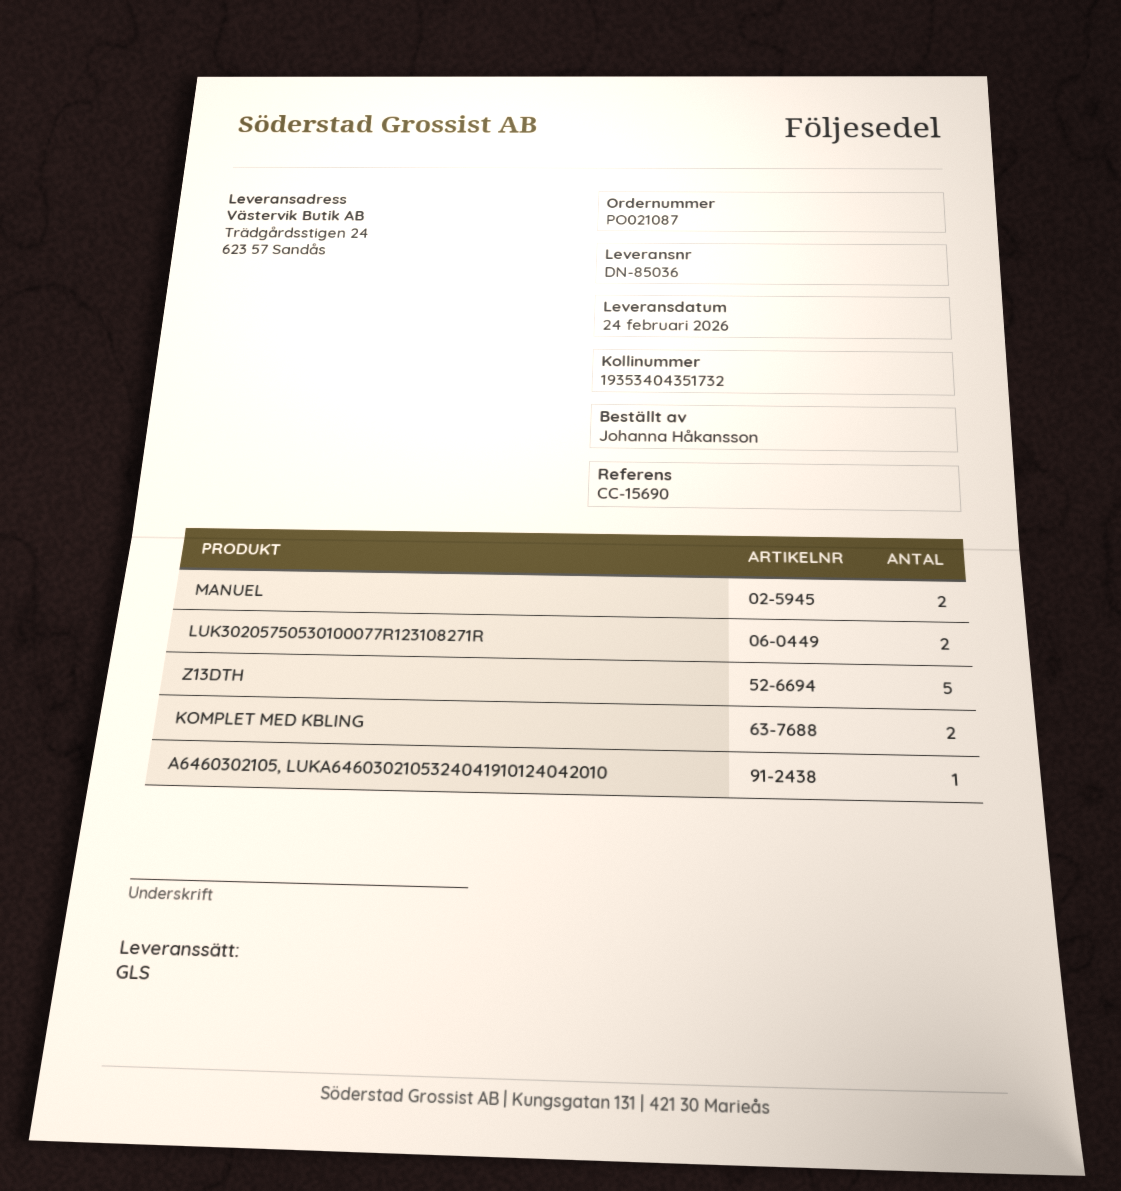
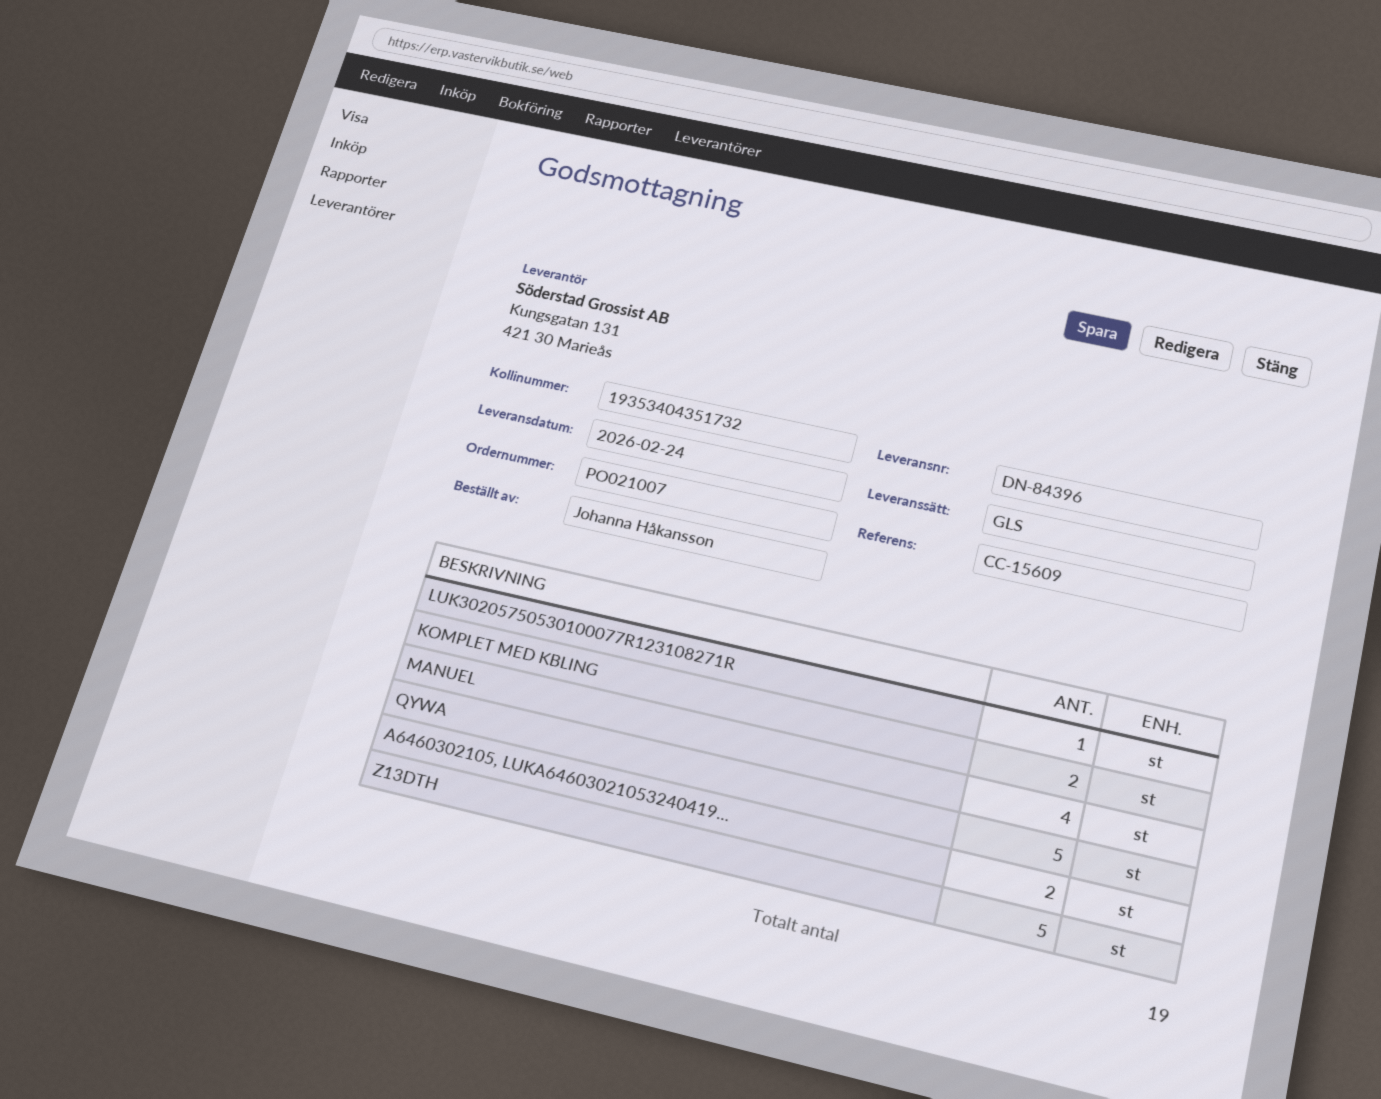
order number: PO021087 -> PO021007
delivery note number: DN-85036 -> DN-84396
reference: CC-15690 -> CC-15609
MANUEL: 2 -> 4
LUK30205750530100077R123108271R: 2 -> 1
A6460302105, LUKA6460302105324041910124042010: 1 -> 2
QYWA: none -> 5

